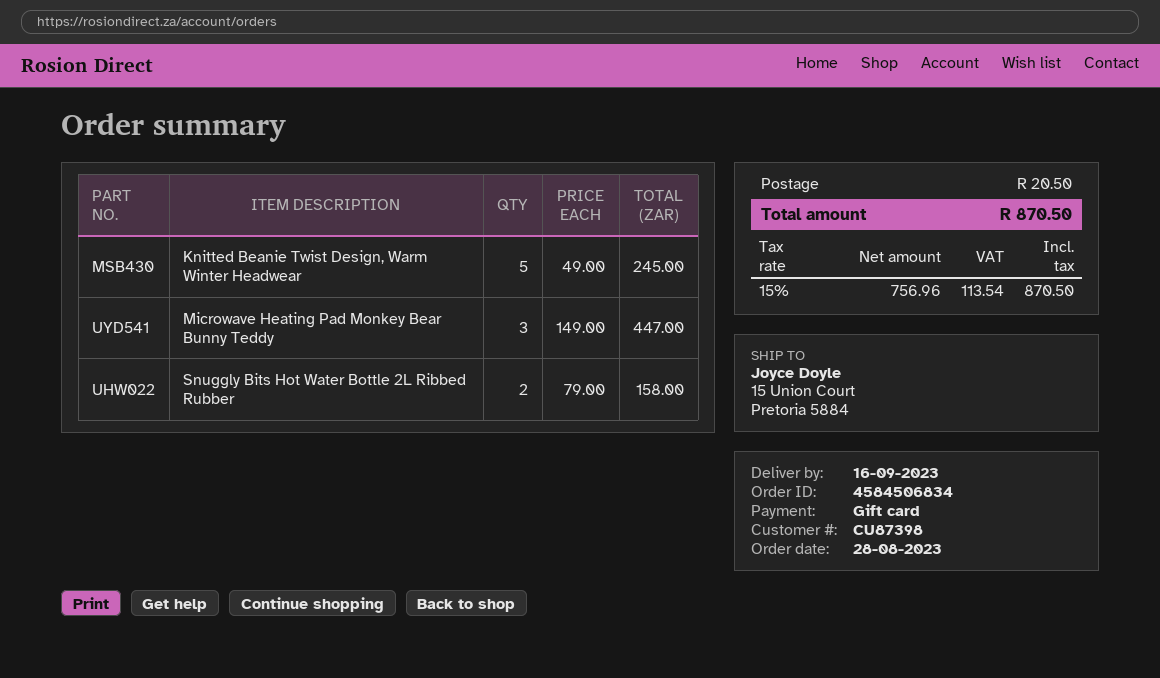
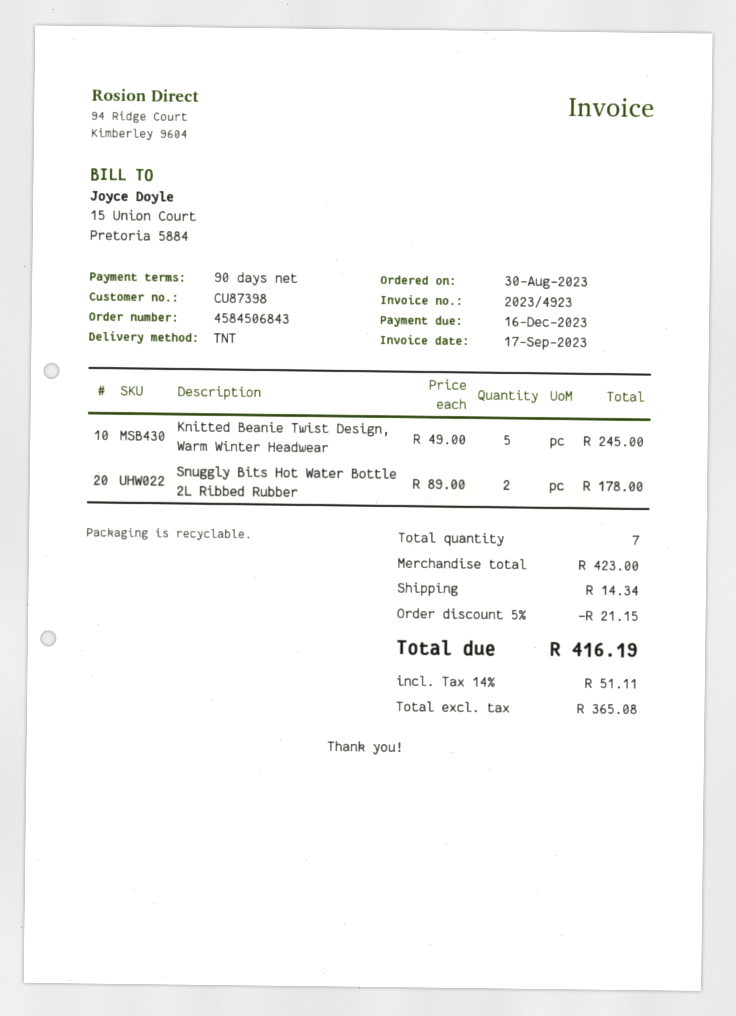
order number: 4584506834 -> 4584506843
order date: 2023-08-28 -> 2023-08-30
Microwave Heating Pad Monkey Bear Bunny Teddy: 3 x 149.00 = 447.00 -> none
Snuggly Bits Hot Water Bottle 2L Ribbed Rubber: 2 x 79.00 = 158.00 -> 2 x 89.00 = 178.00
discount: none -> 5% = 21.15
shipping: 20.50 -> 14.34
net: 756.96 -> 365.08
tax: 15% = 113.54 -> 14% = 51.11
total: 870.50 -> 416.19

